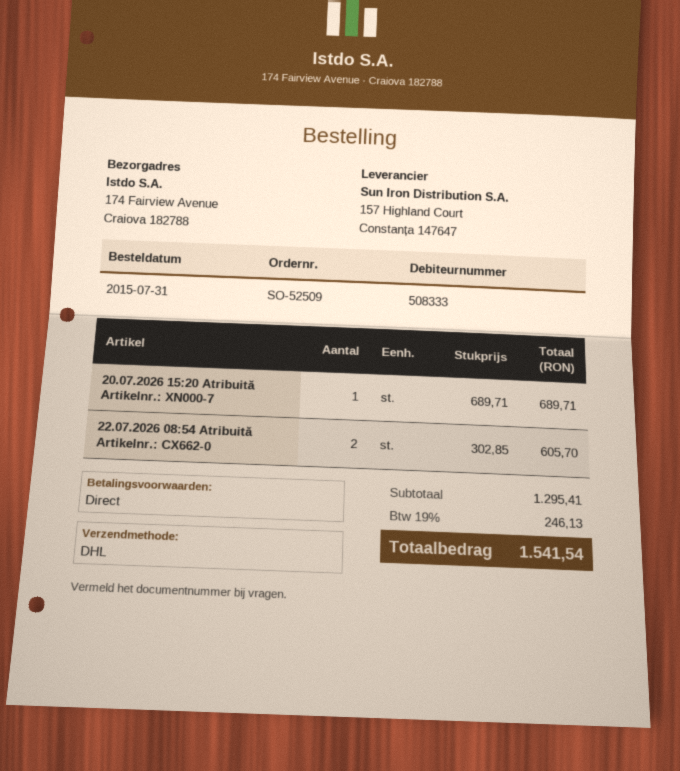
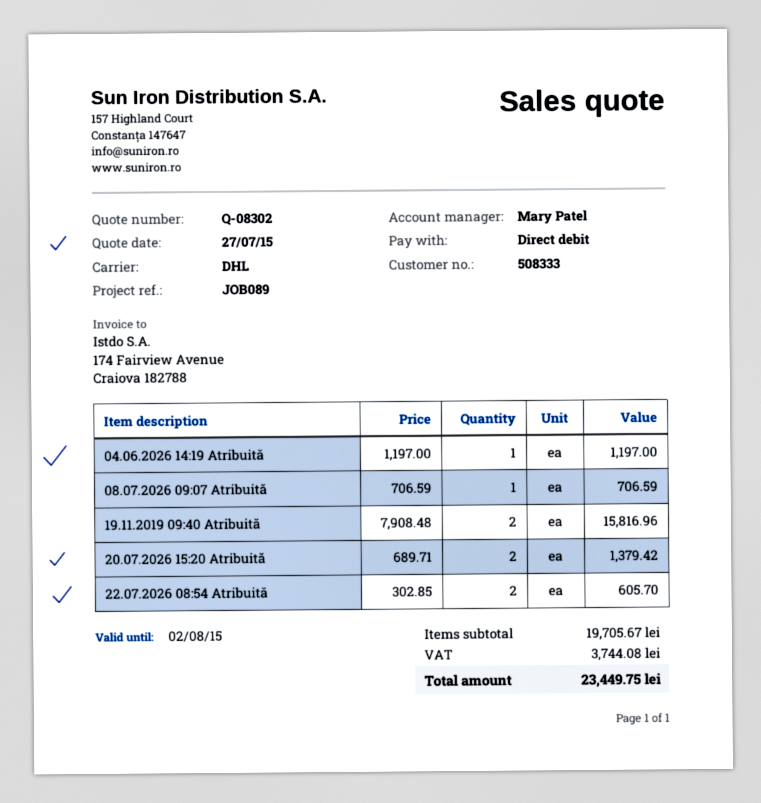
20.07.2026 15:20 Atribuită: 1 x 689.71 = 689.71 -> 2 x 689.71 = 1379.42
04.06.2026 14:19 Atribuită: none -> 1 x 1197.00 = 1197.00
08.07.2026 09:07 Atribuită: none -> 1 x 706.59 = 706.59
19.11.2019 09:40 Atribuită: none -> 2 x 7908.48 = 15816.96
subtotal: 1295.41 -> 19705.67
tax: 246.13 -> 3744.08
total: 1541.54 -> 23449.75

